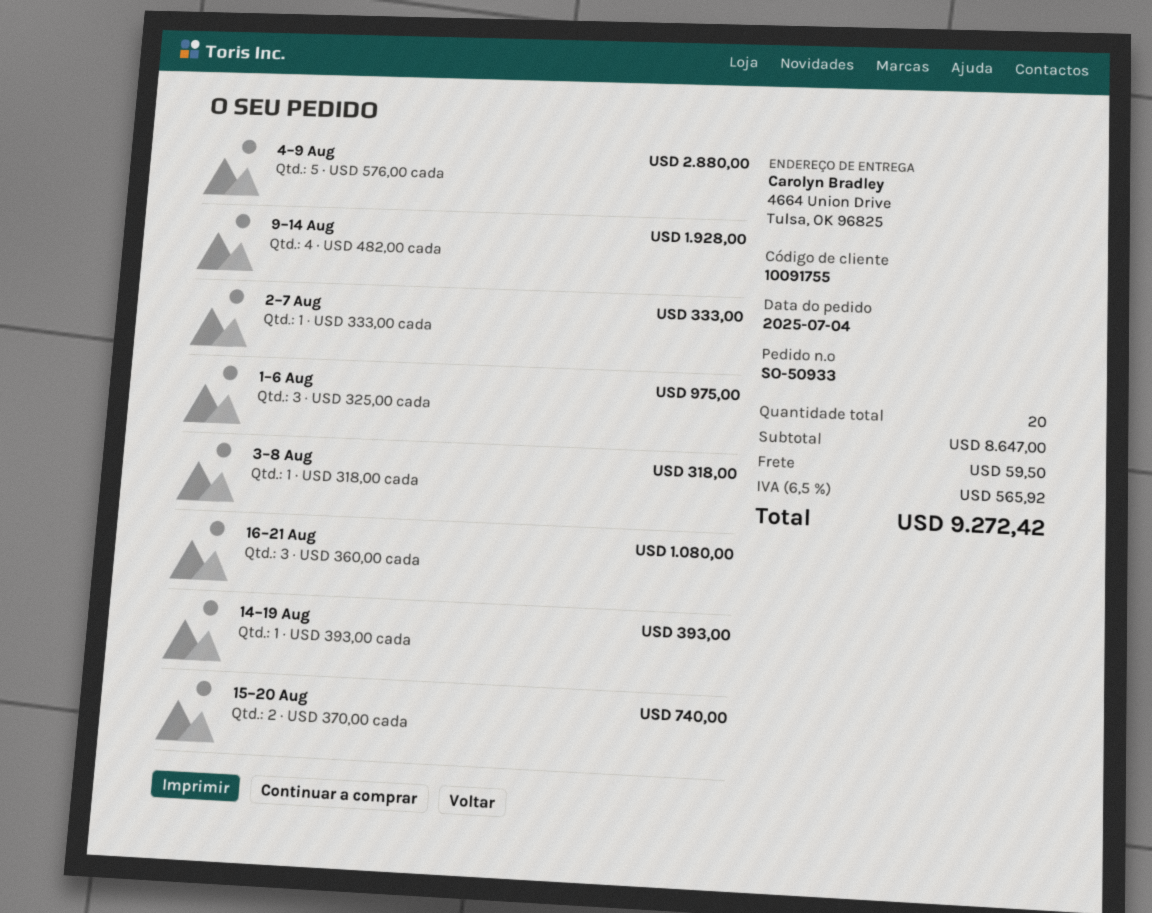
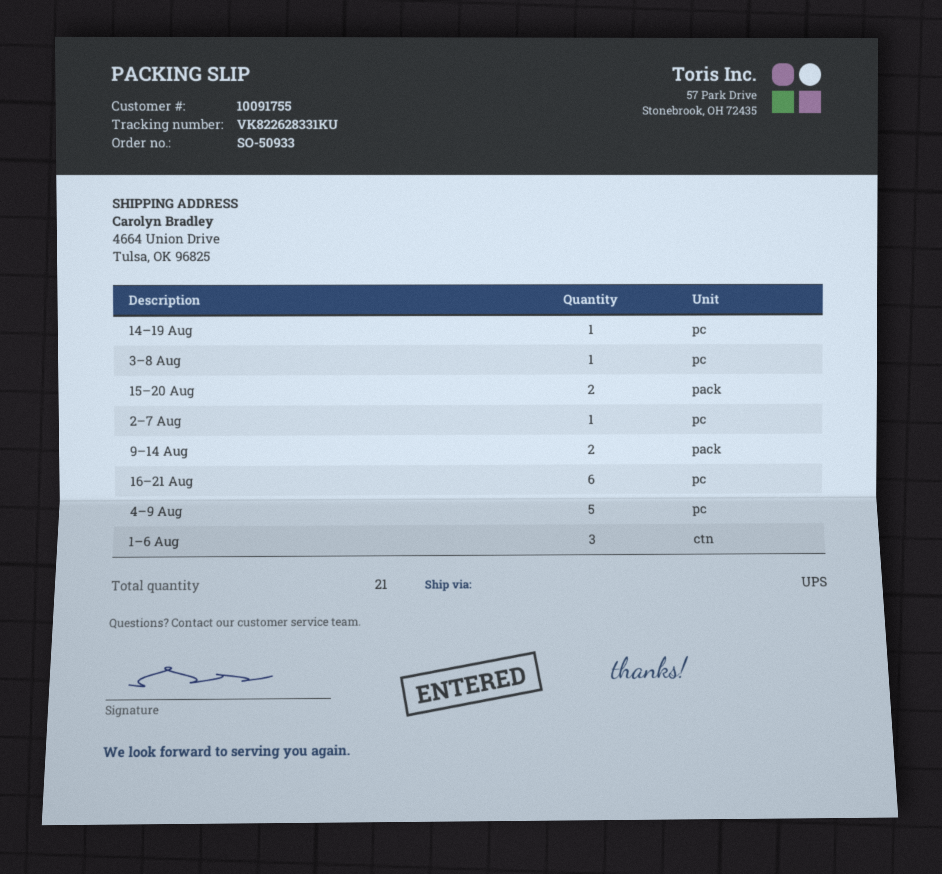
9–14 Aug: 4 -> 2
16–21 Aug: 3 -> 6
total quantity: 20 -> 21

